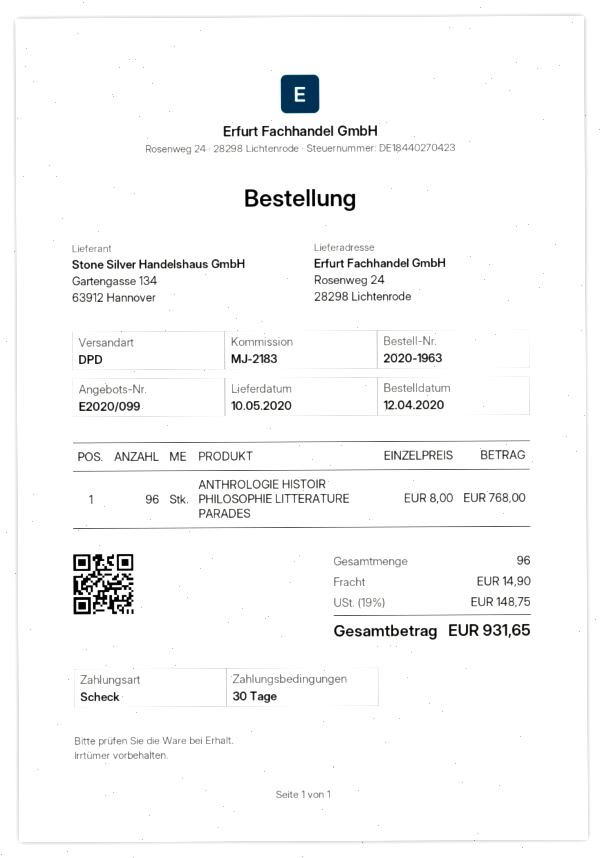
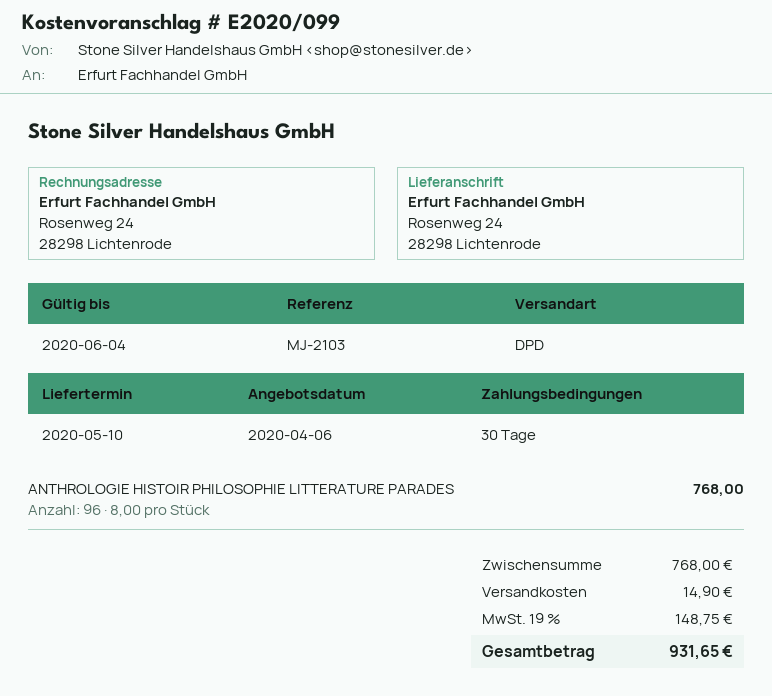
reference: MJ-2183 -> MJ-2103

